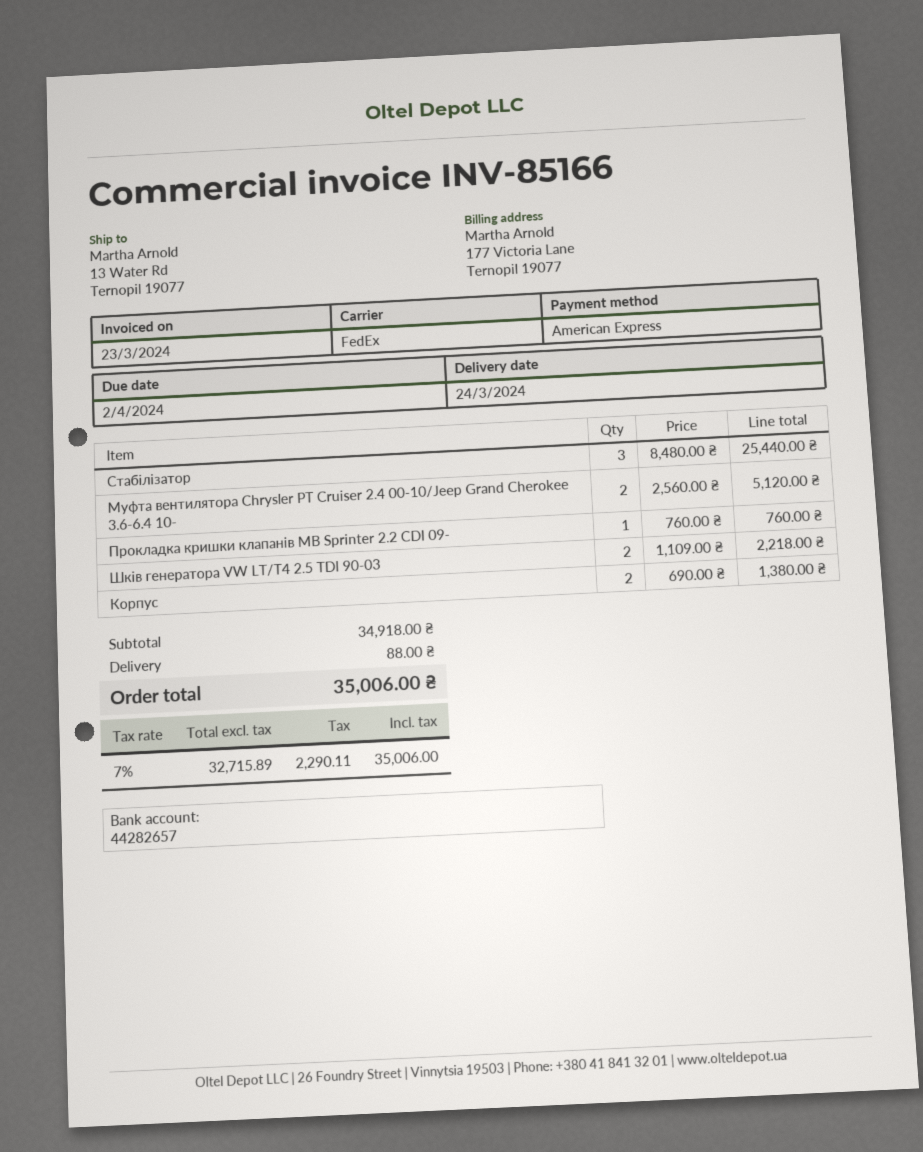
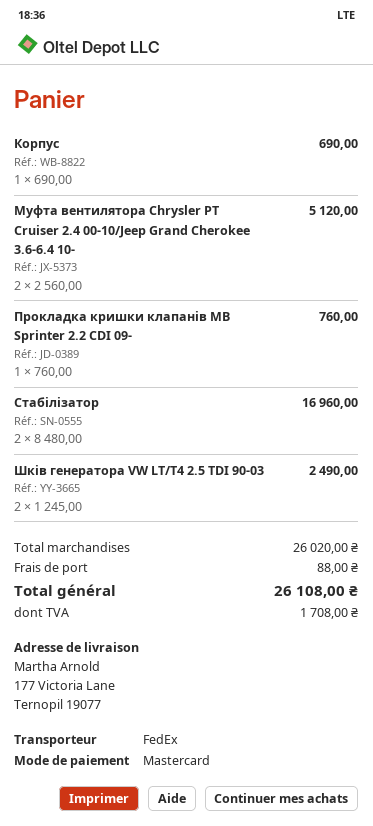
payment method: American Express -> Mastercard
ship to: 13 Water Rd, Ternopil 19077 -> 177 Victoria Lane, Ternopil 19077
Стабілізатор: 3 x 8480.00 = 25440.00 -> 2 x 8480.00 = 16960.00
Шків генератора VW LT/T4 2.5 TDI 90-03: 2 x 1109.00 = 2218.00 -> 2 x 1245.00 = 2490.00
Корпус: 2 x 690.00 = 1380.00 -> 1 x 690.00 = 690.00
subtotal: 34918.00 -> 26020.00
tax: 2290.11 -> 1708.00
total: 35006.00 -> 26108.00

